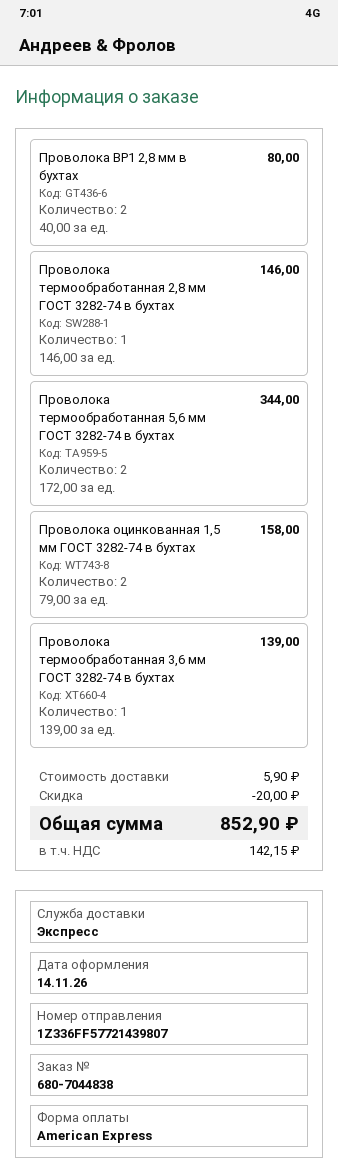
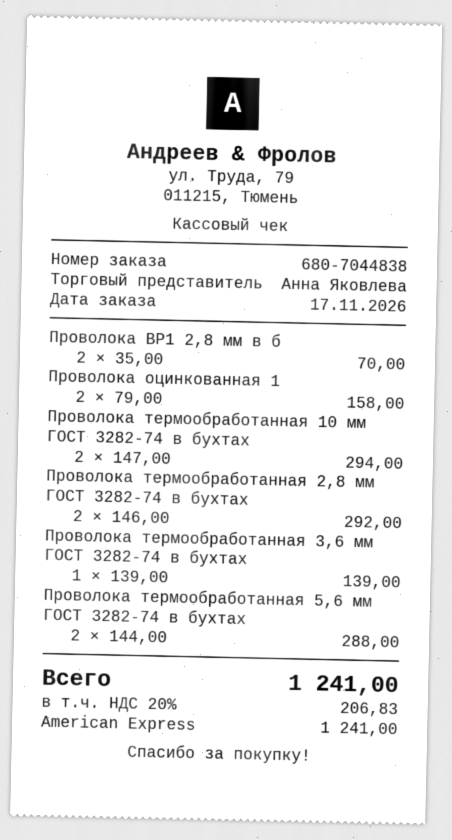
order date: 2026-11-14 -> 2026-11-17
Проволока ВР1 2,8 мм в бухтах: 2 x 40.00 = 80.00 -> 2 x 35.00 = 70.00
Проволока термообработанная 2,8 мм ГОСТ 3282-74 в бухтах: 1 x 146.00 = 146.00 -> 2 x 146.00 = 292.00
Проволока термообработанная 5,6 мм ГОСТ 3282-74 в бухтах: 2 x 172.00 = 344.00 -> 2 x 144.00 = 288.00
Проволока термообработанная 10 мм ГОСТ 3282-74 в бухтах: none -> 2 x 147.00 = 294.00
discount: 20.00 -> none
shipping: 5.90 -> none
tax: 142.15 -> 206.83
total: 852.90 -> 1241.00

